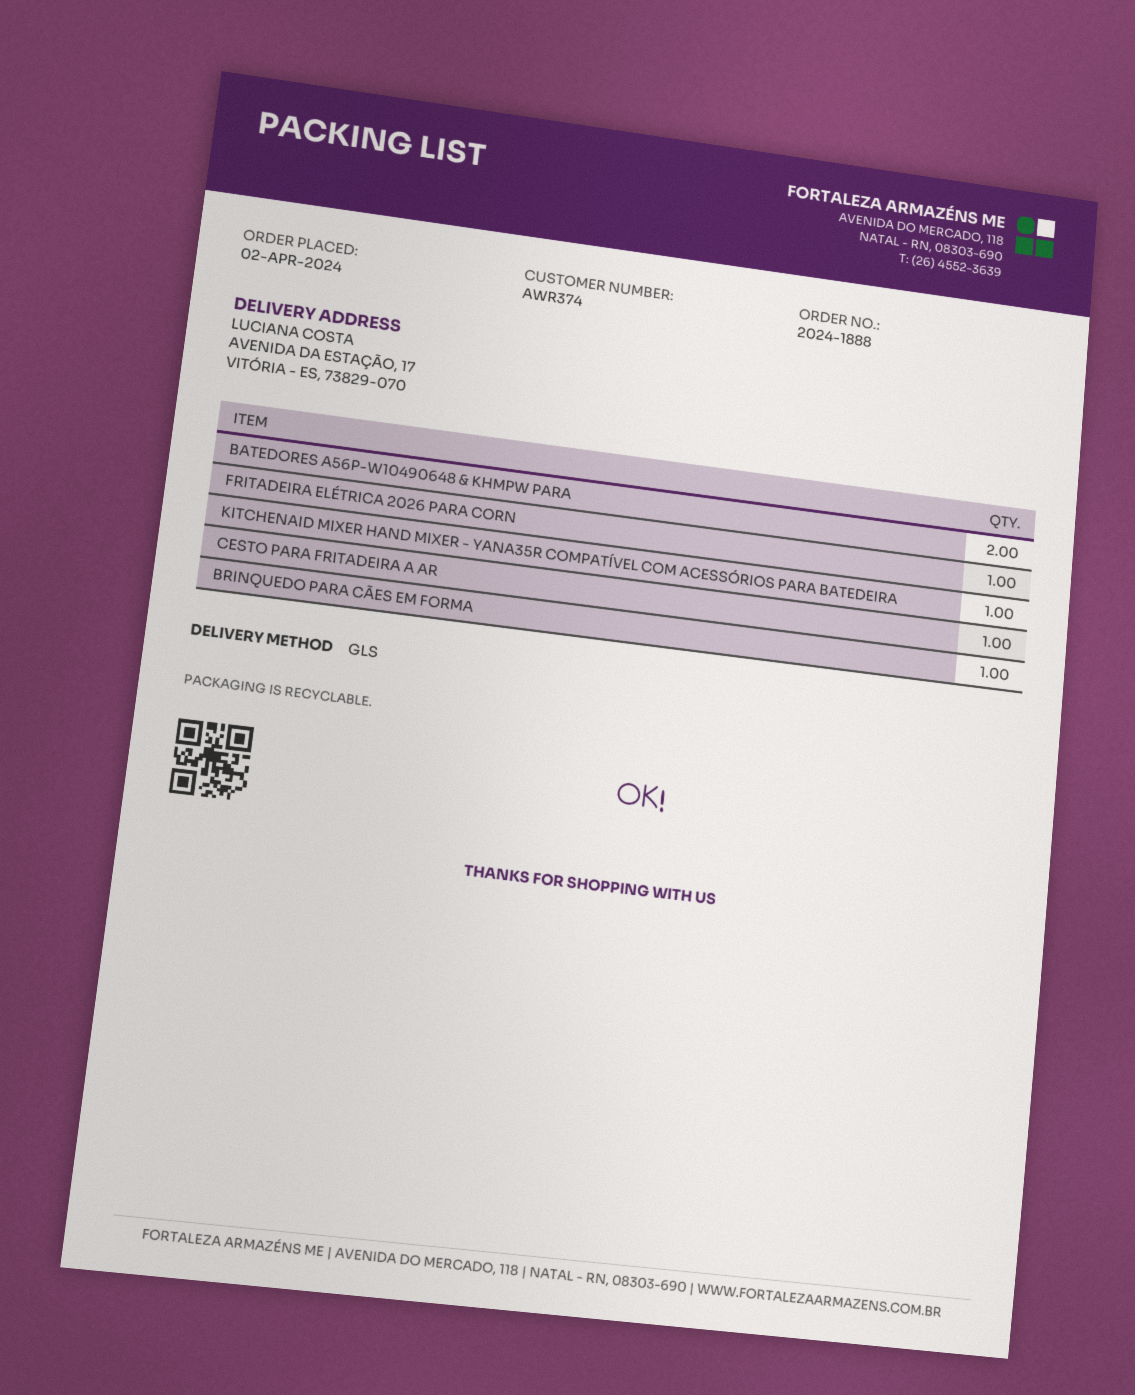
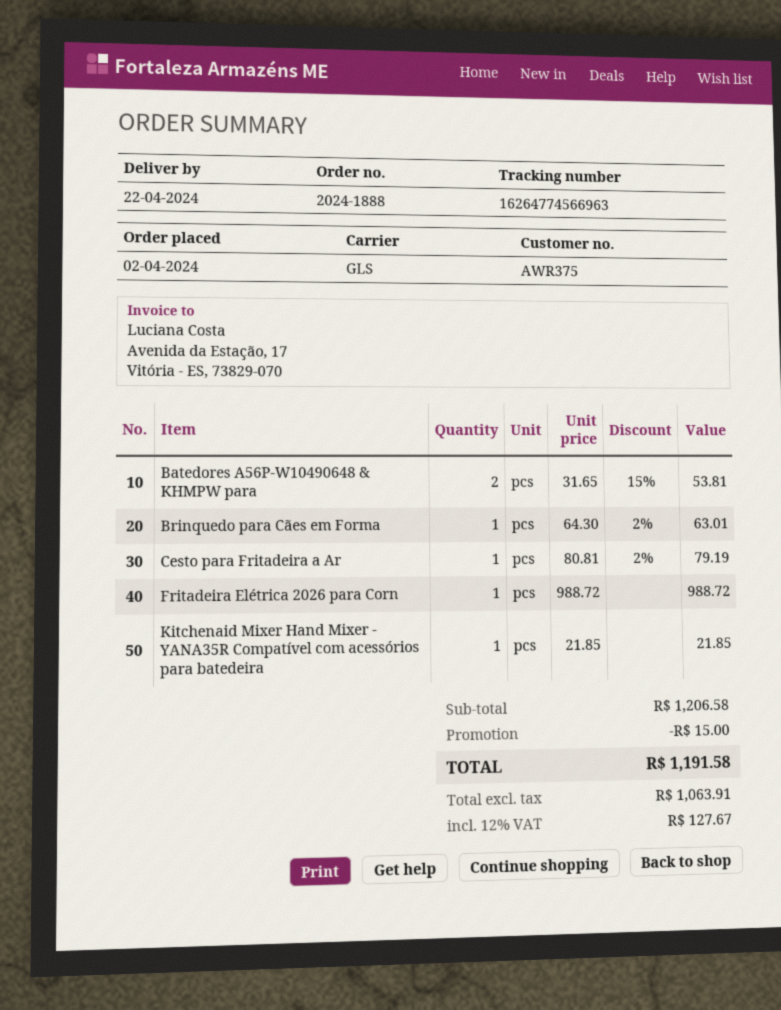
customer number: AWR374 -> AWR375

